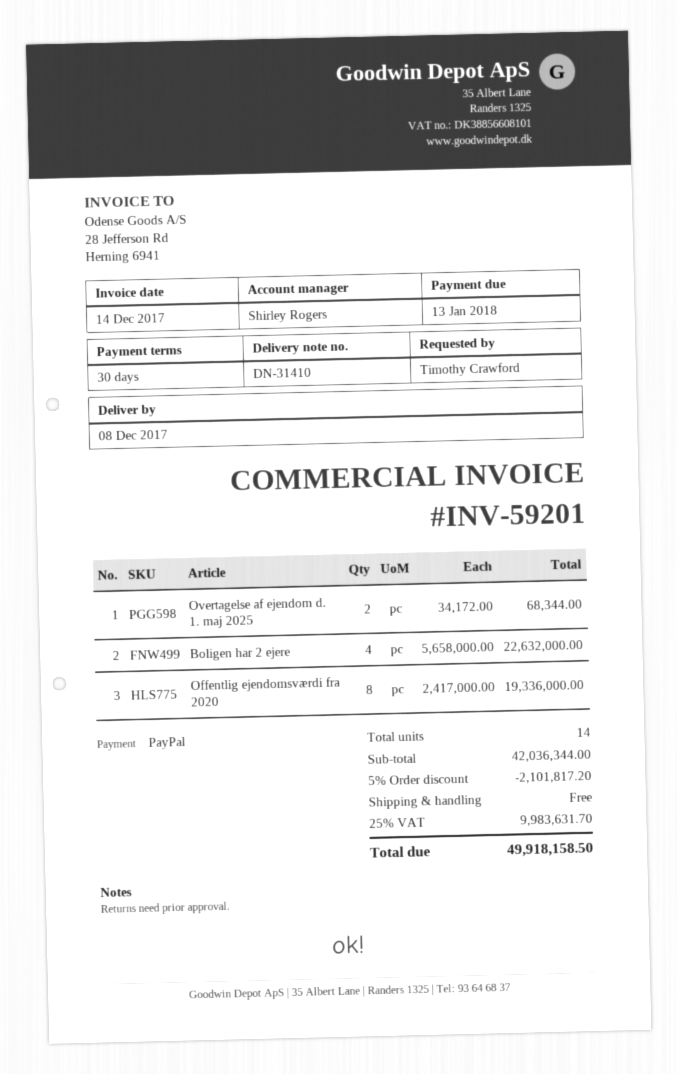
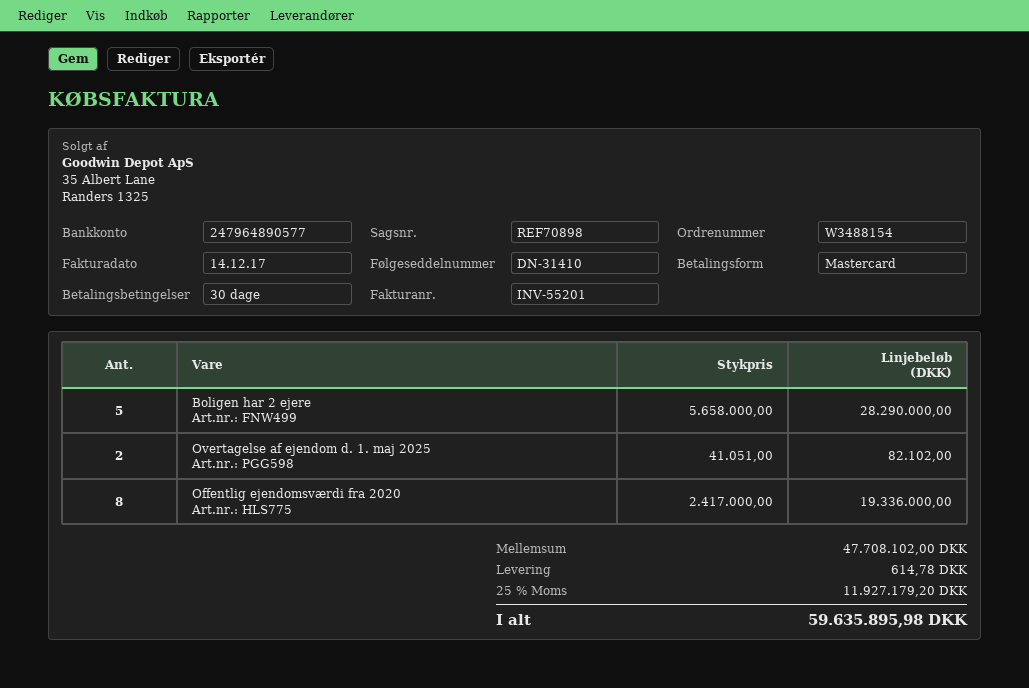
invoice number: INV-59201 -> INV-55201
payment method: PayPal -> Mastercard
Overtagelse af ejendom d. 1. maj 2025: 2 x 34172.00 = 68344.00 -> 2 x 41051.00 = 82102.00
Boligen har 2 ejere: 4 x 5658000.00 = 22632000.00 -> 5 x 5658000.00 = 28290000.00
subtotal: 42036344.00 -> 47708102.00
discount: 5% = 2101817.20 -> none
shipping: 0.00 -> 614.78
tax: 25% = 9983631.70 -> 25% = 11927179.20
total: 49918158.50 -> 59635895.98

